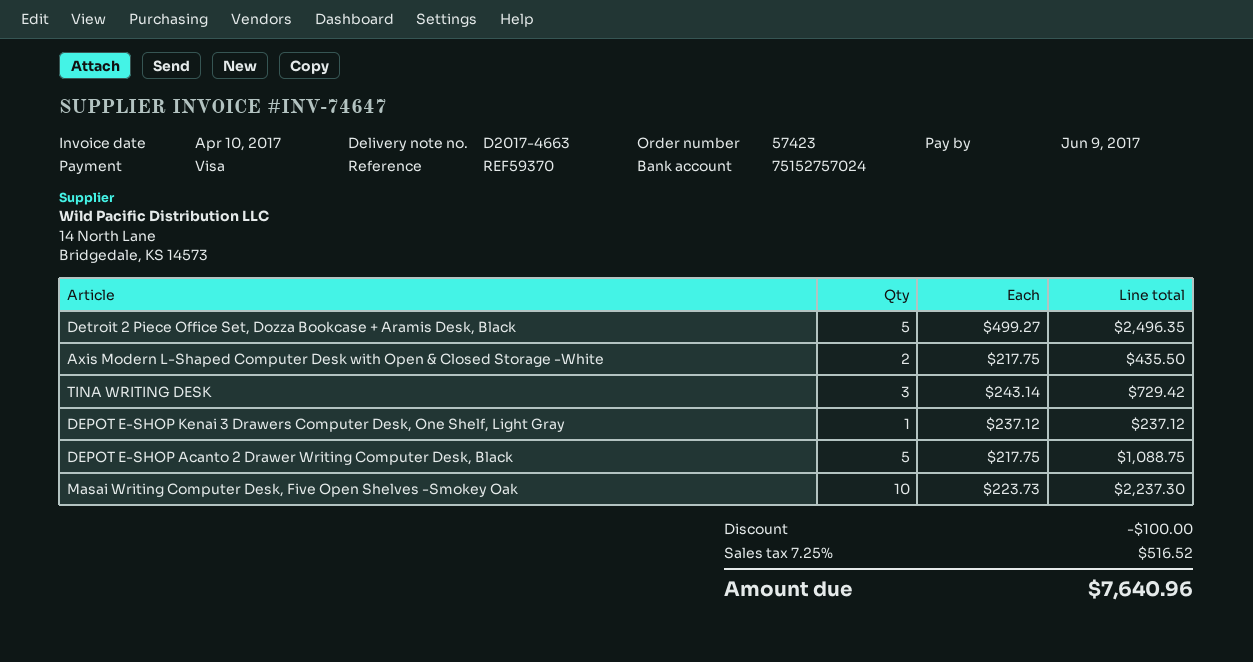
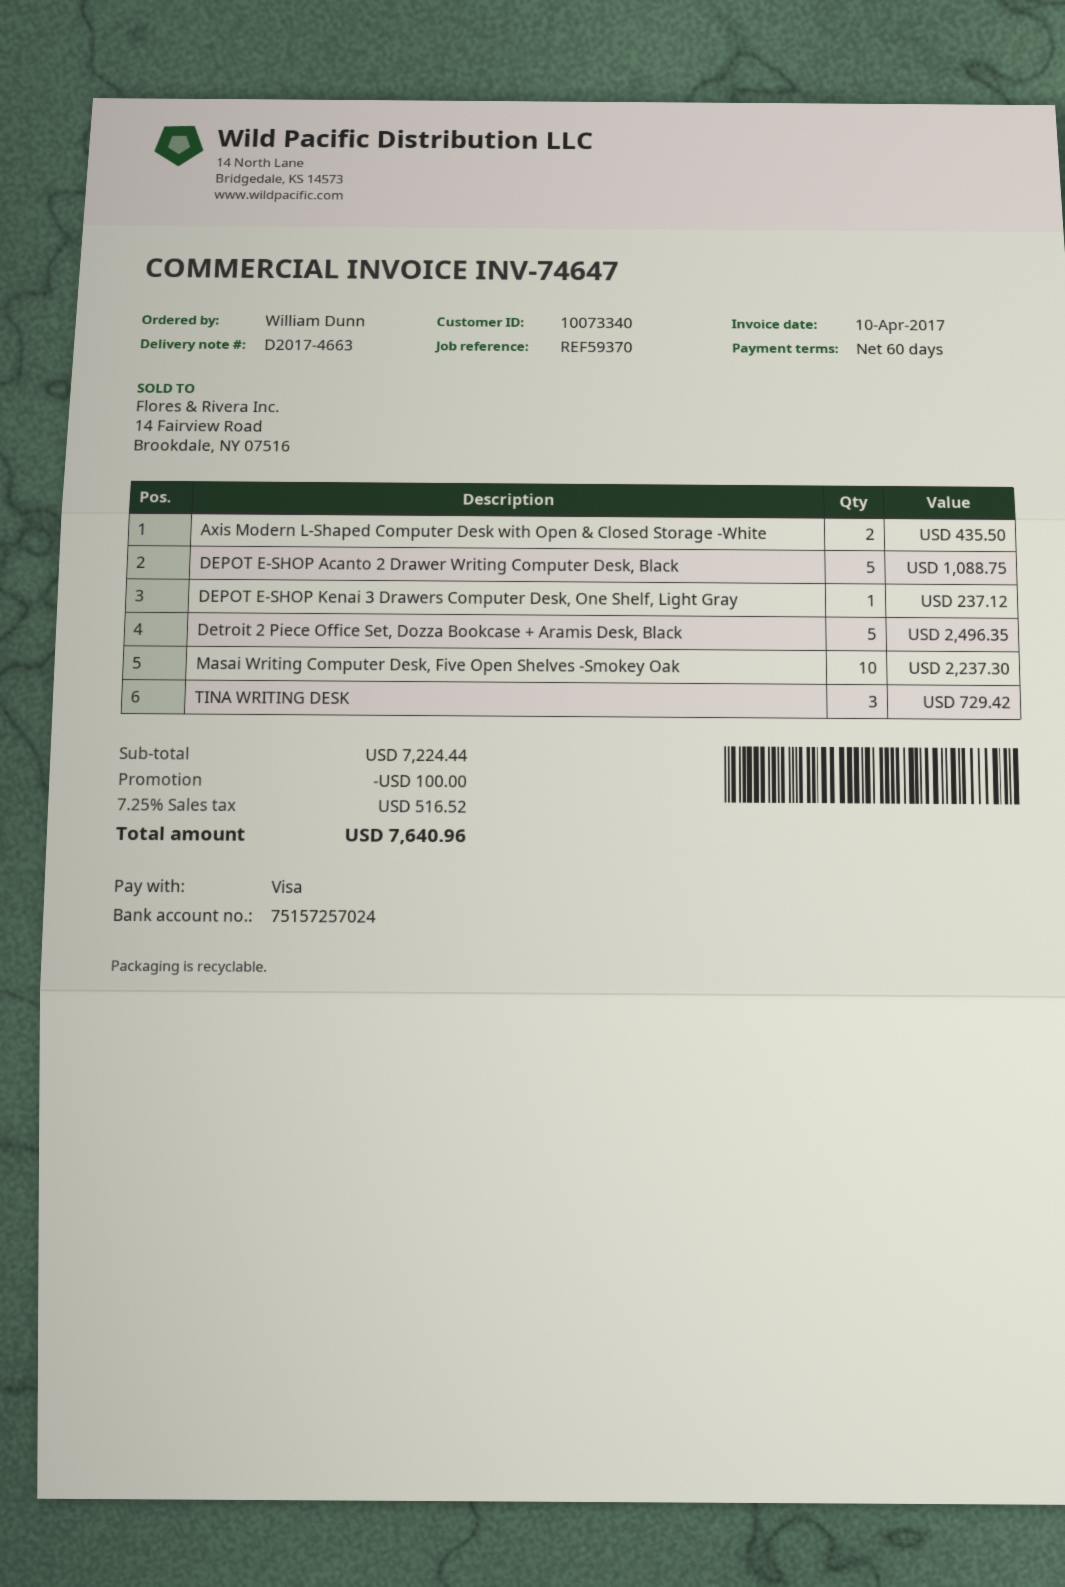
bank account: 75152757024 -> 75157257024

